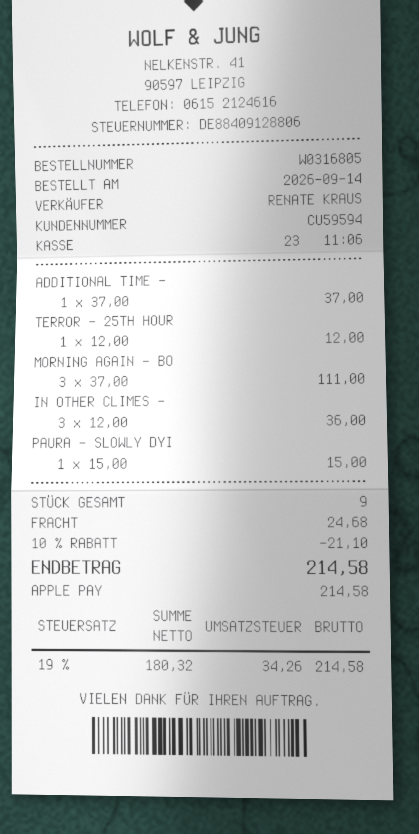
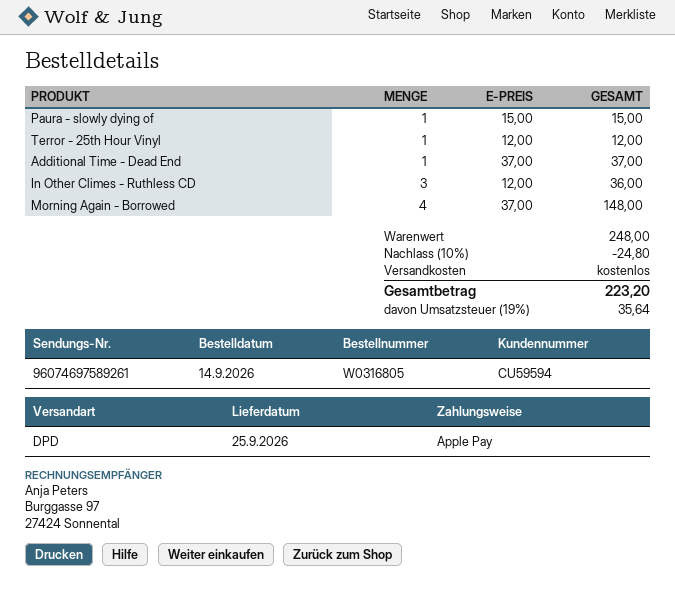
MORNING AGAIN - BO: 3 x 37.00 = 111.00 -> 4 x 37.00 = 148.00
discount: 10% = 21.10 -> 10% = 24.80
shipping: 24.68 -> 0.00
tax: 19% = 34.26 -> 19% = 35.64
total: 214.58 -> 223.20

